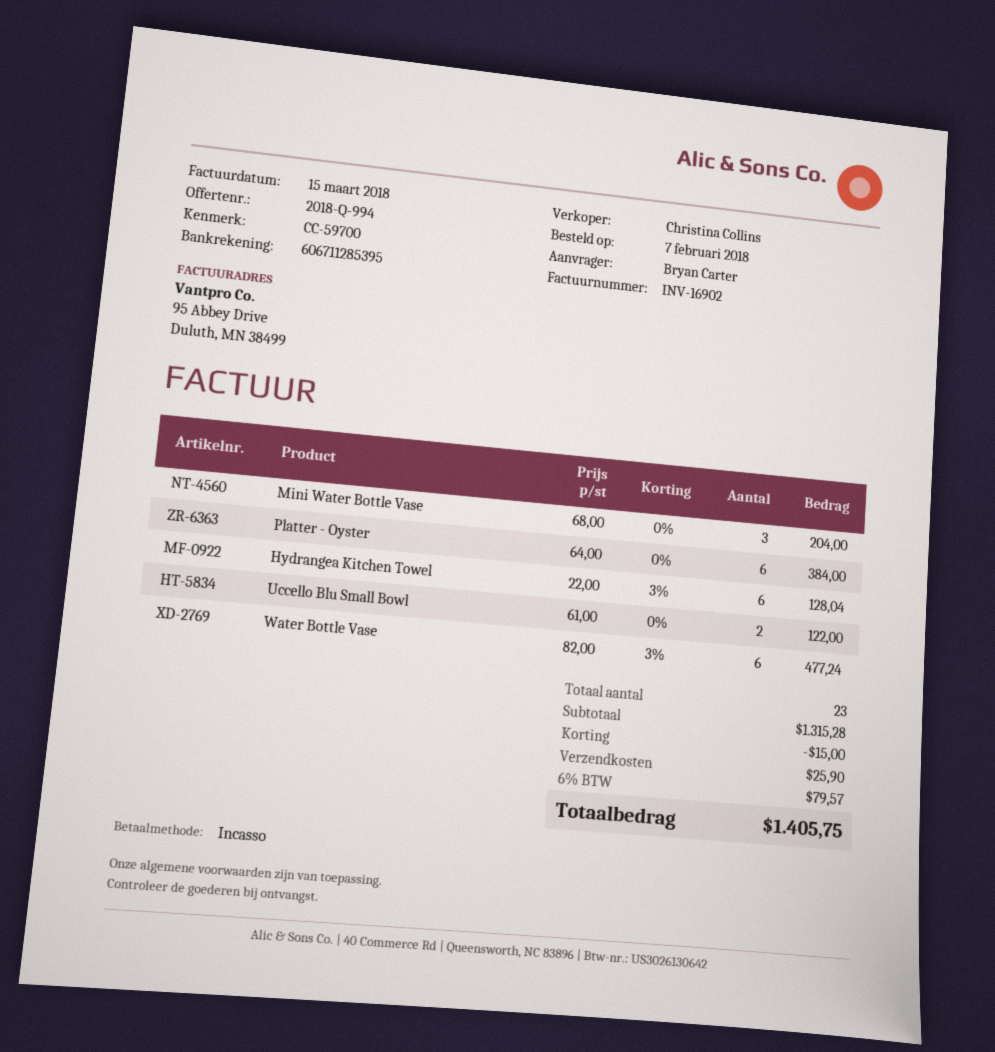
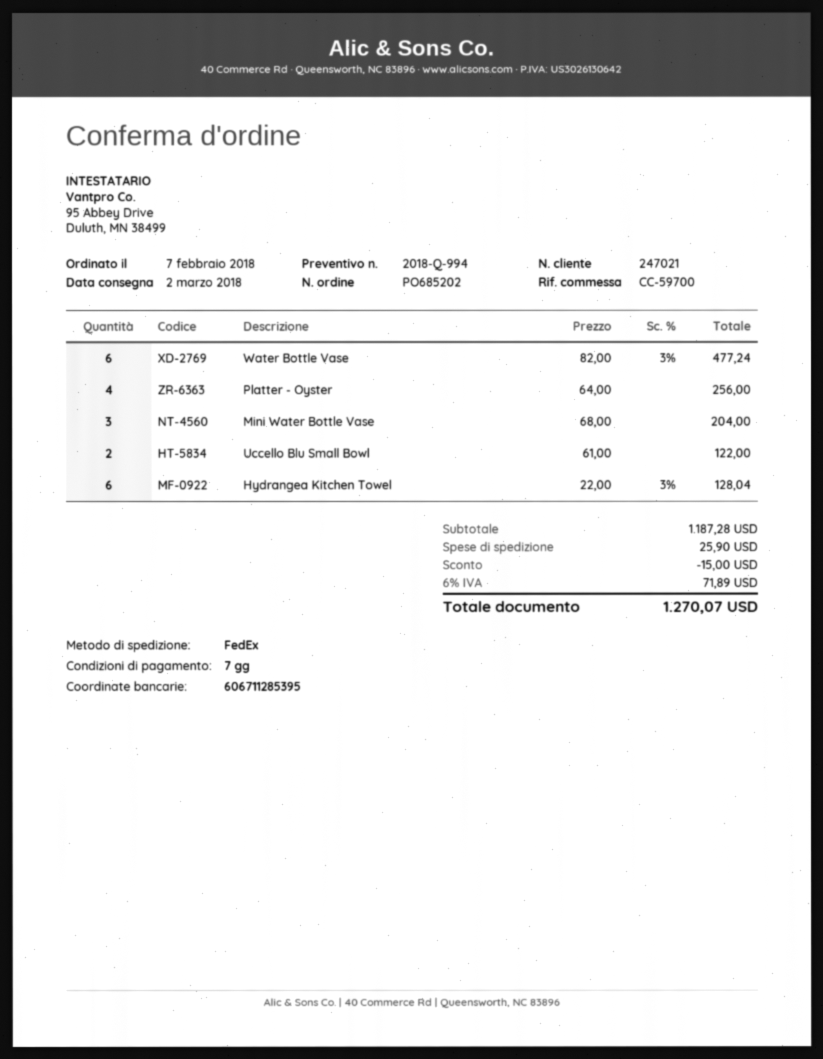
Platter - Oyster: 6 x 64.00 = 384.00 -> 4 x 64.00 = 256.00
subtotal: 1315.28 -> 1187.28
tax: 6% = 79.57 -> 6% = 71.89
total: 1405.75 -> 1270.07

